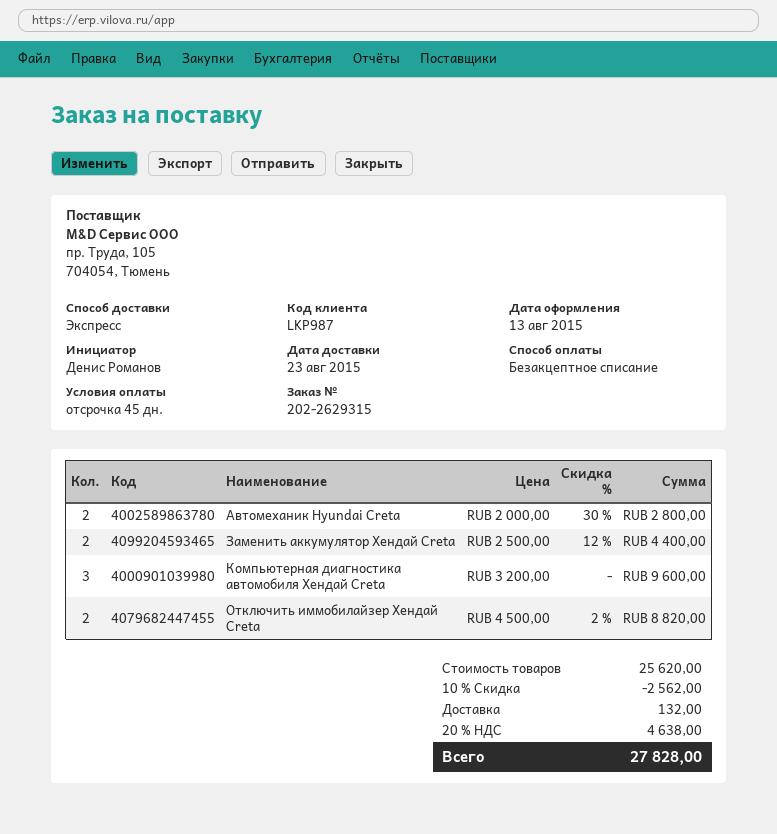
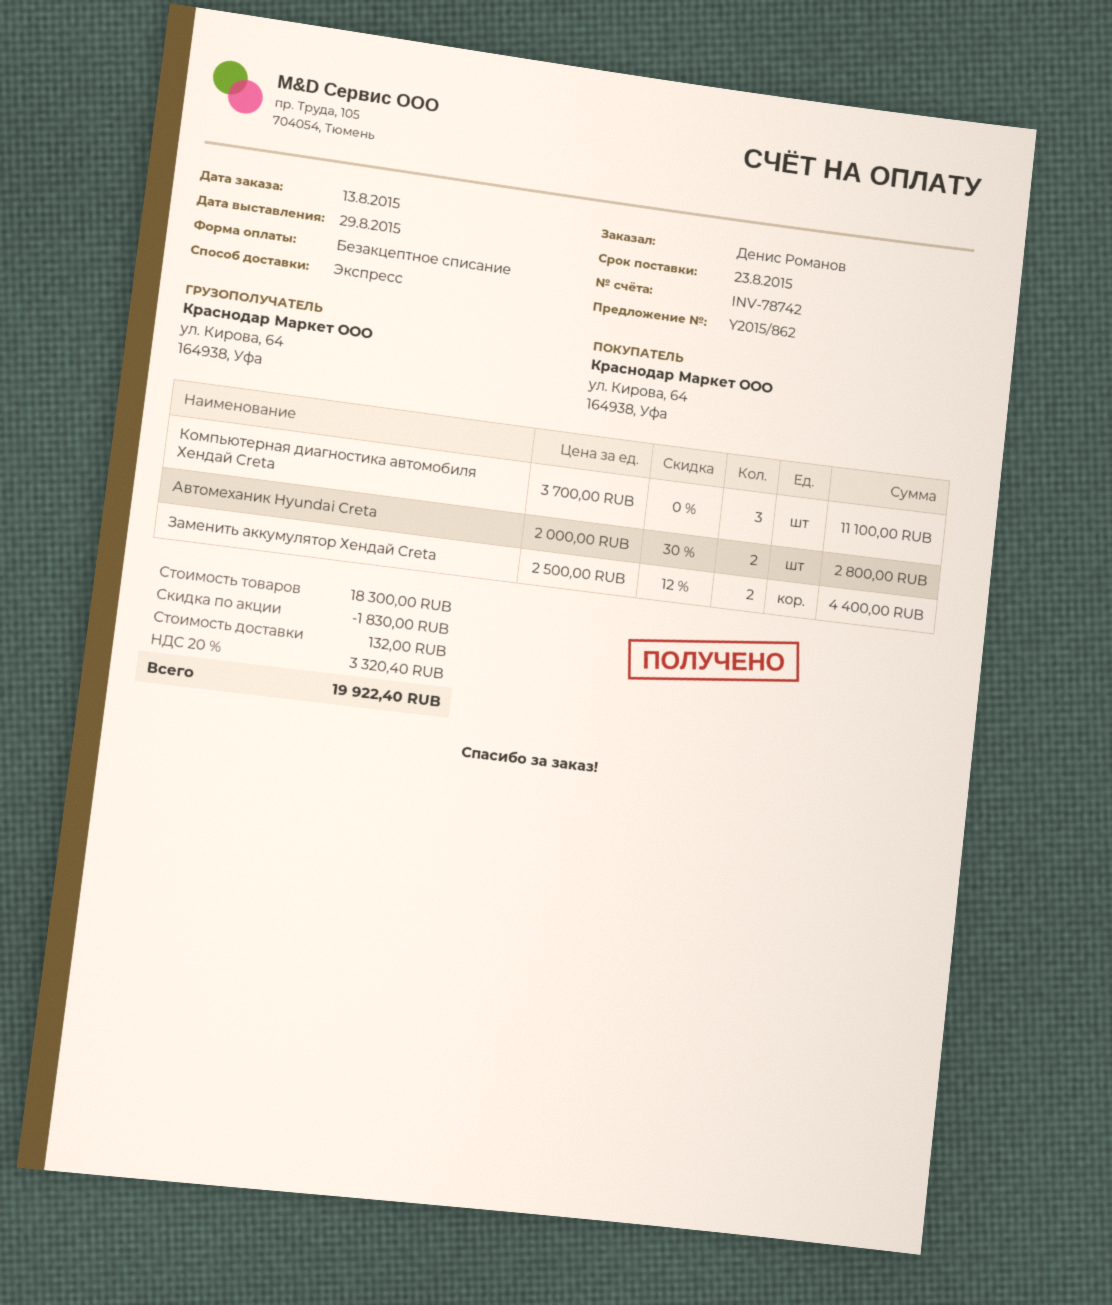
Компьютерная диагностика автомобиля Хендай Creta: 3 x 3200.00 = 9600.00 -> 3 x 3700.00 = 11100.00
Отключить иммобилайзер Хендай Creta: 2 x 4500.00 - 2% = 8820.00 -> none
subtotal: 25620.00 -> 18300.00
discount: 2562.00 -> 1830.00
tax: 20% = 4638.00 -> 20% = 3320.40
total: 27828.00 -> 19922.40

